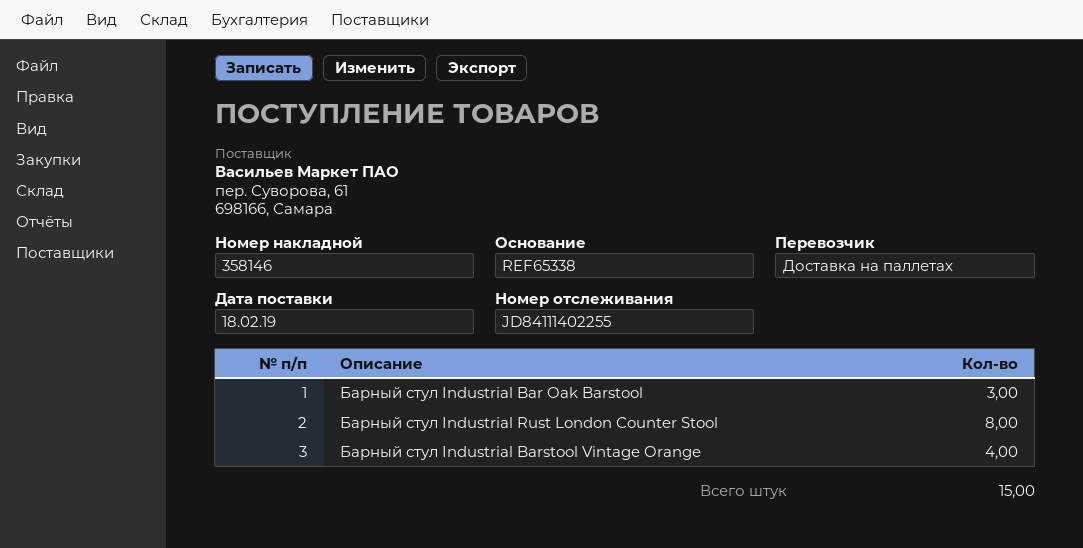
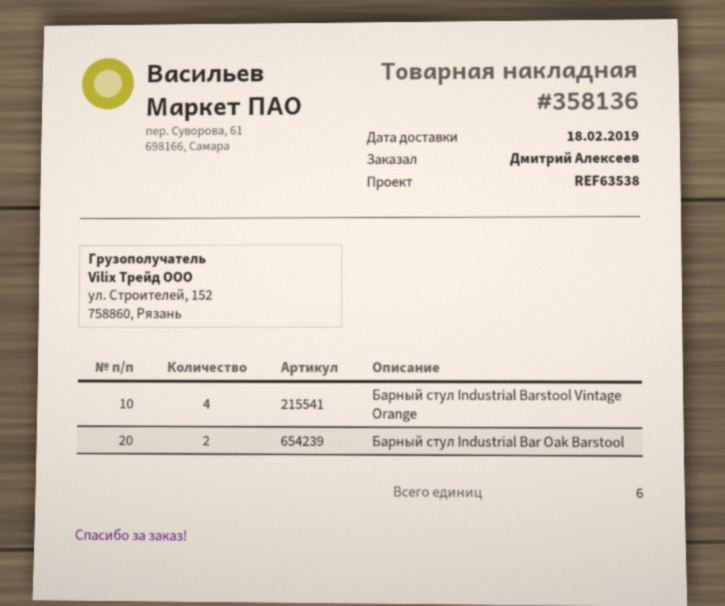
delivery note number: 358146 -> 358136
reference: REF65338 -> REF63538
Барный стул Industrial Bar Oak Barstool: 3 -> 2
Барный стул Industrial Rust London Counter Stool: 8 -> none
total quantity: 15 -> 6

